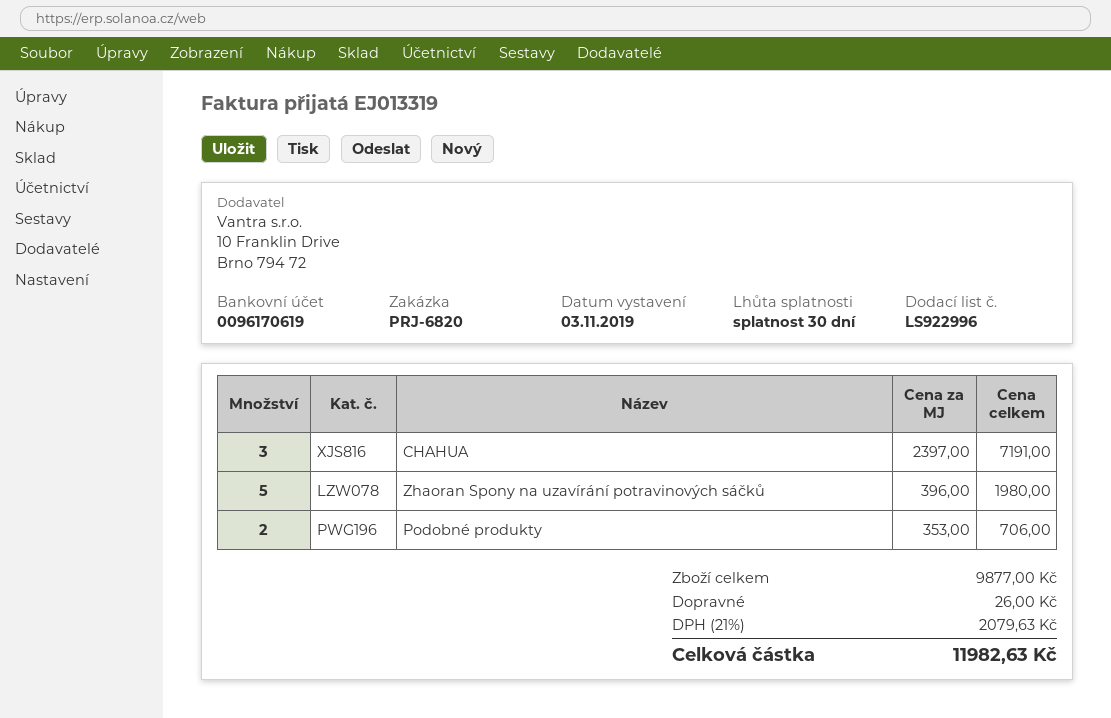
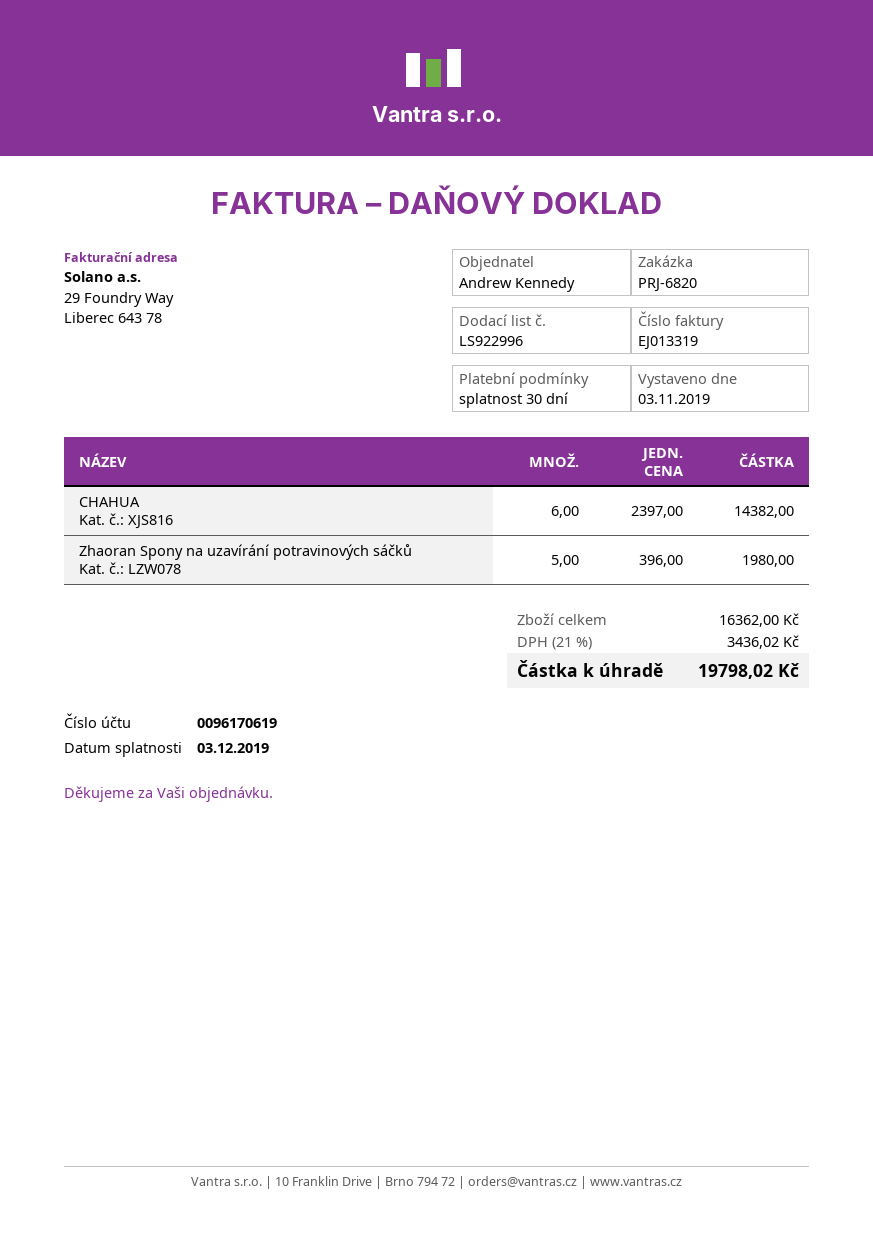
CHAHUA: 3 x 2397.00 = 7191.00 -> 6 x 2397.00 = 14382.00
Podobné produkty: 2 x 353.00 = 706.00 -> none
subtotal: 9877.00 -> 16362.00
shipping: 26.00 -> none
tax: 21% = 2079.63 -> 21% = 3436.02
total: 11982.63 -> 19798.02

